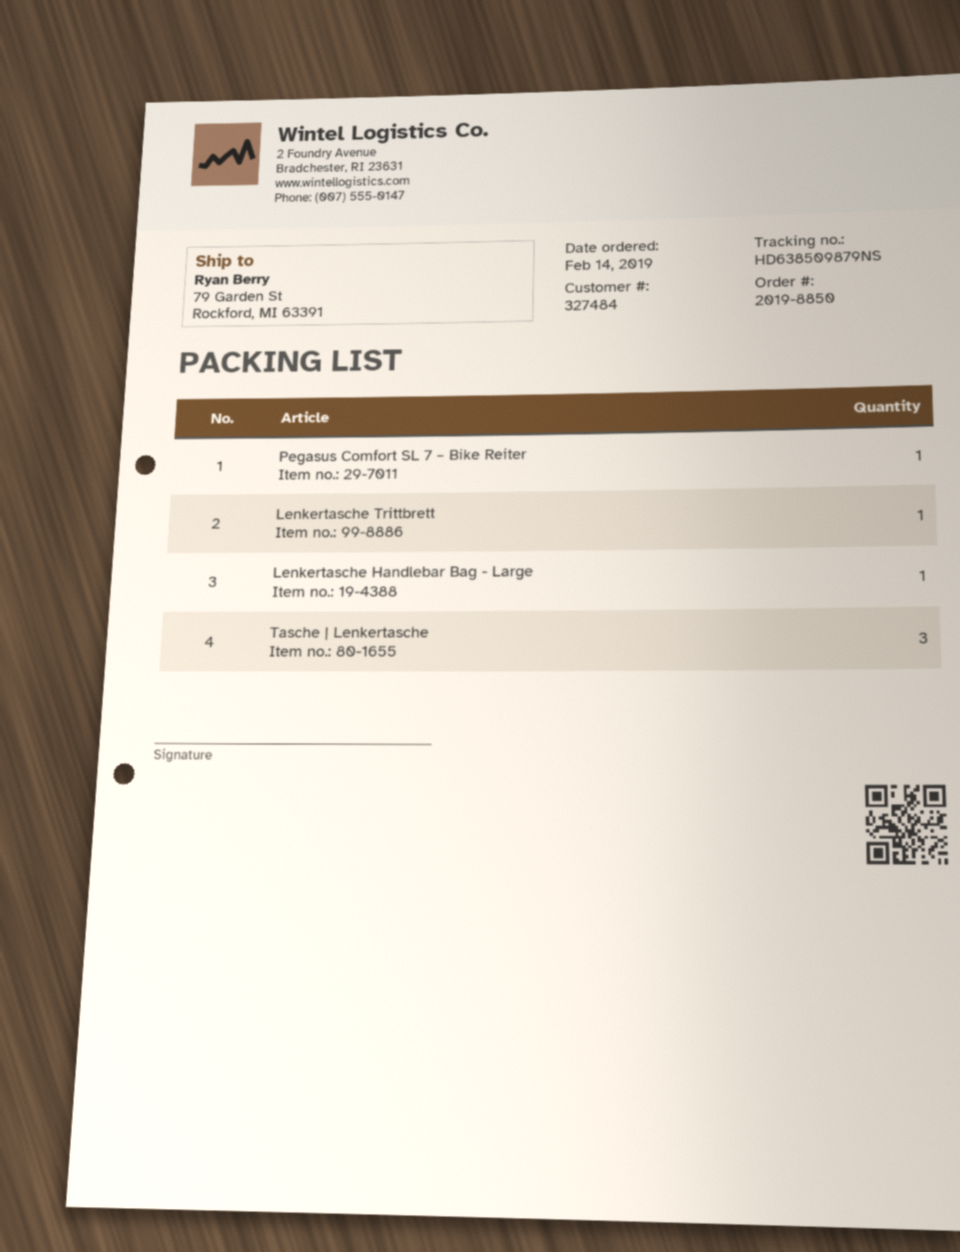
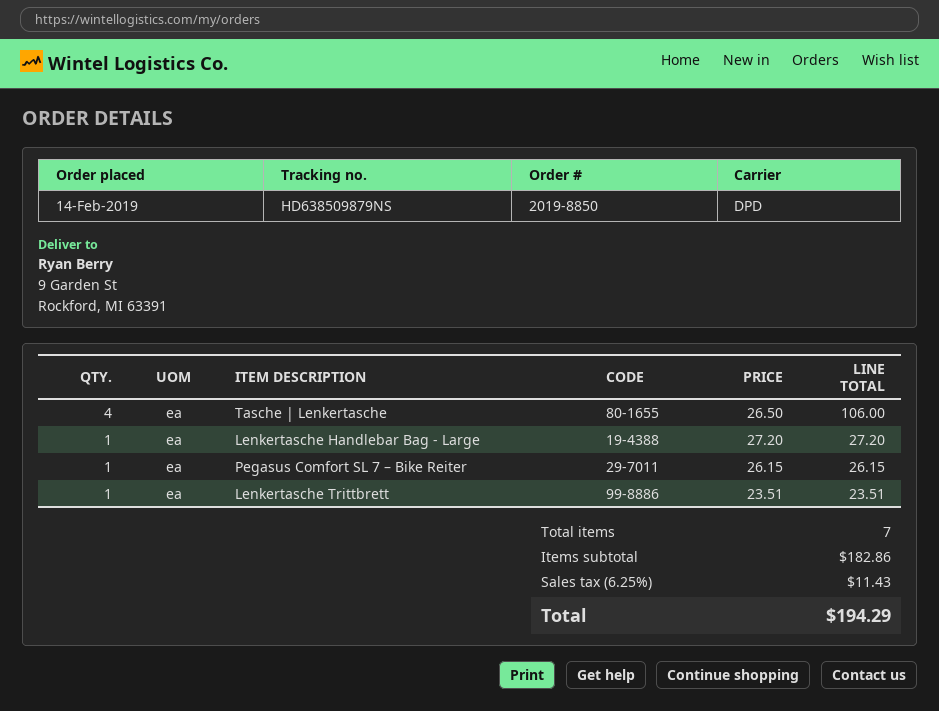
ship to: 79 Garden St, Rockford, MI 63391 -> 9 Garden St, Rockford, MI 63391
Tasche | Lenkertasche: 3 -> 4

